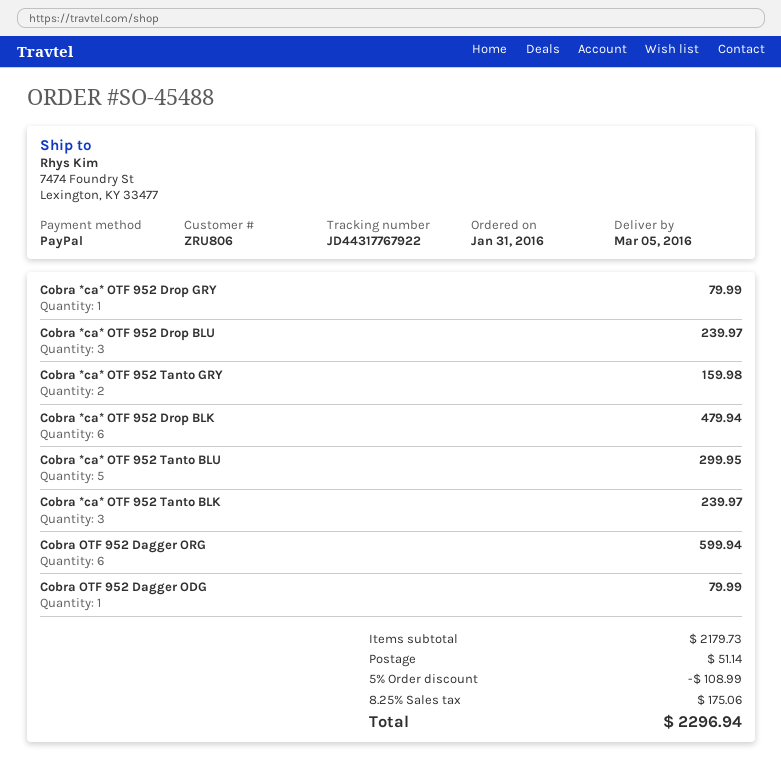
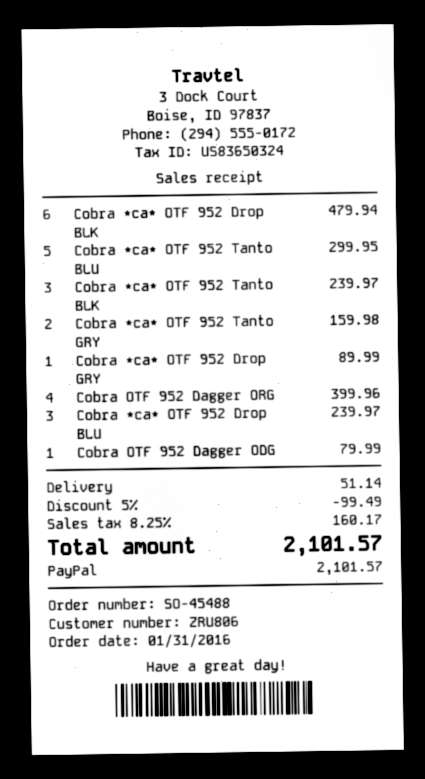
Cobra *ca* OTF 952 Drop GRY: 1 for 79.99 -> 1 for 89.99
Cobra OTF 952 Dagger ORG: 6 for 599.94 -> 4 for 399.96
discount: 5% = 108.99 -> 5% = 99.49
tax: 8.25% = 175.06 -> 8.25% = 160.17
total: 2296.94 -> 2101.57

